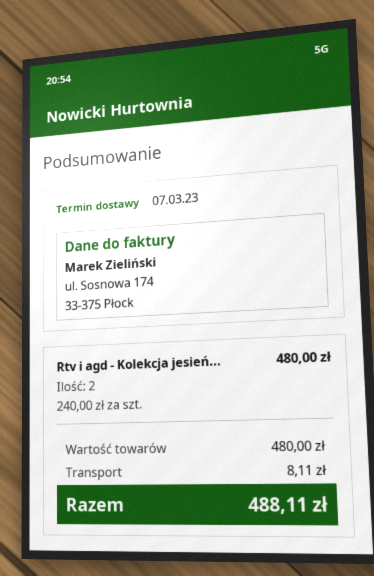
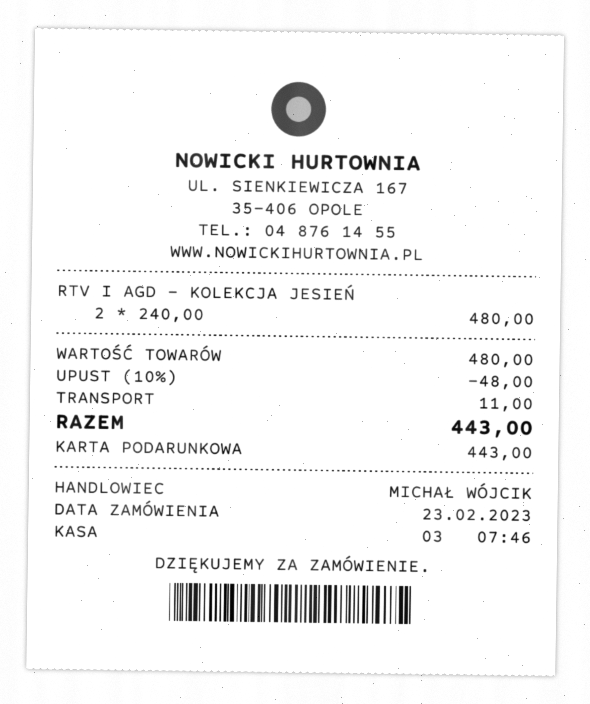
discount: none -> 10% = 48.00
shipping: 8.11 -> 11.00
total: 488.11 -> 443.00

